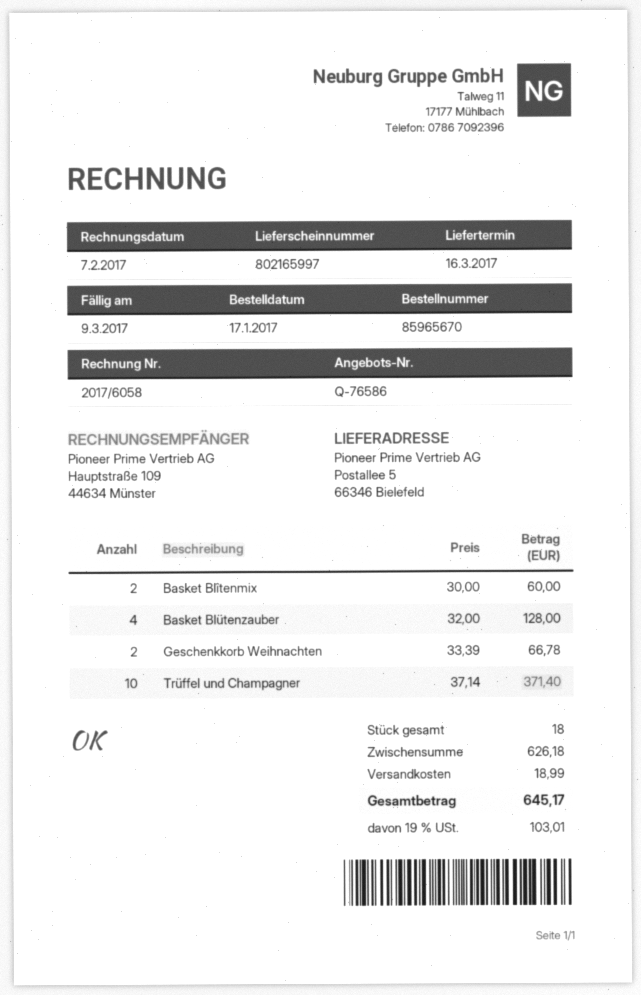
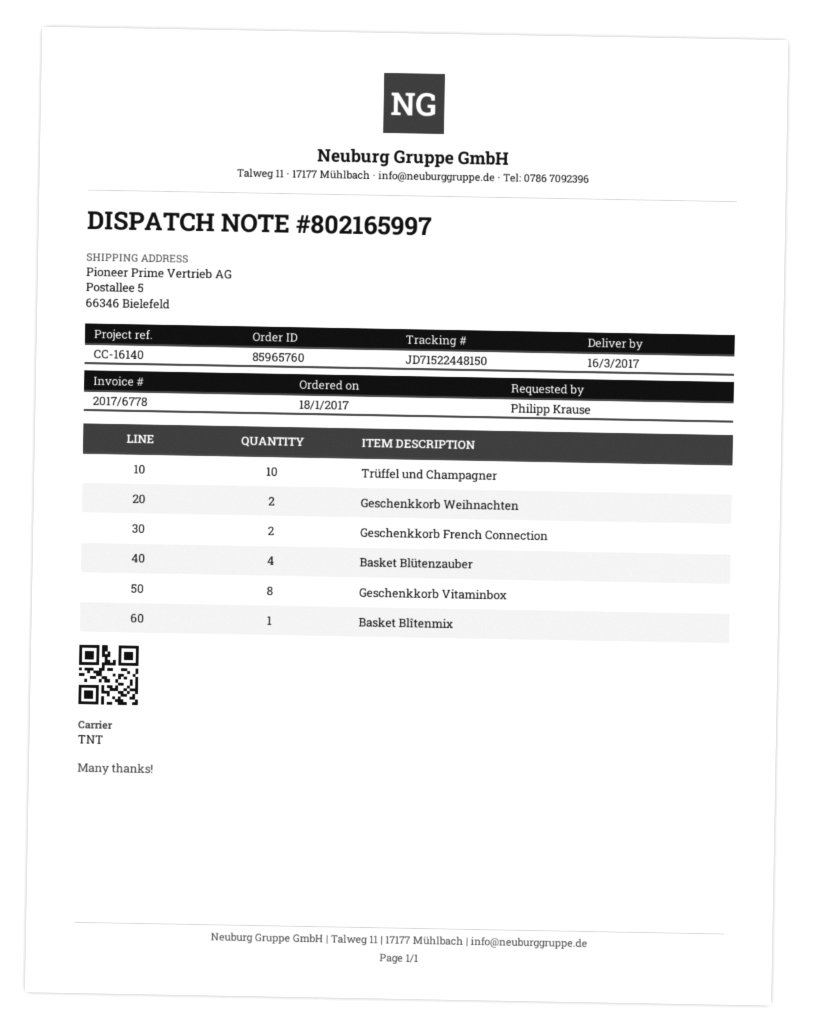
order number: 85965670 -> 85965760
order date: 2017-01-17 -> 2017-01-18
invoice number: 2017/6058 -> 2017/6778
Basket Blîtenmix: 2 -> 1
Geschenkkorb French Connection: none -> 2
Geschenkkorb Vitaminbox: none -> 8

